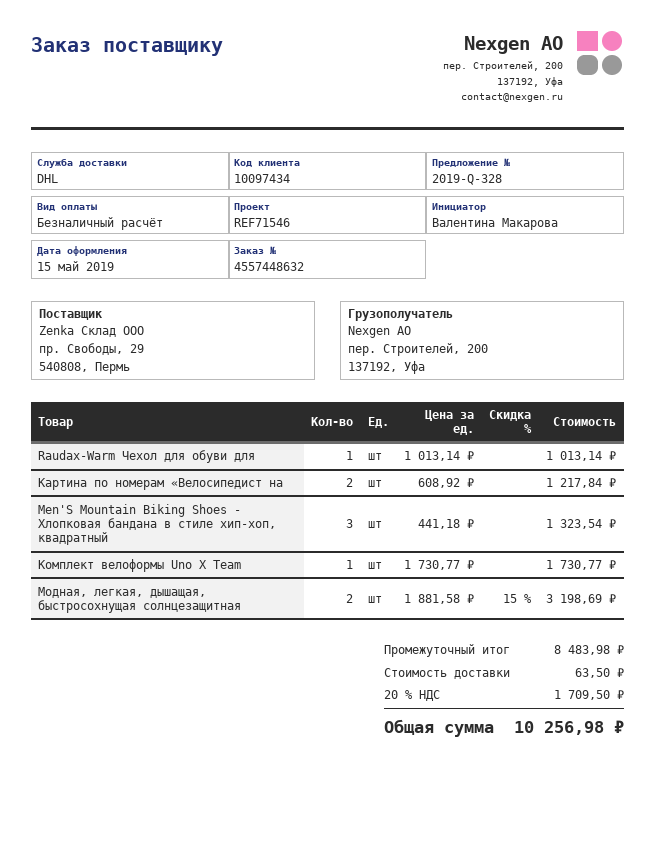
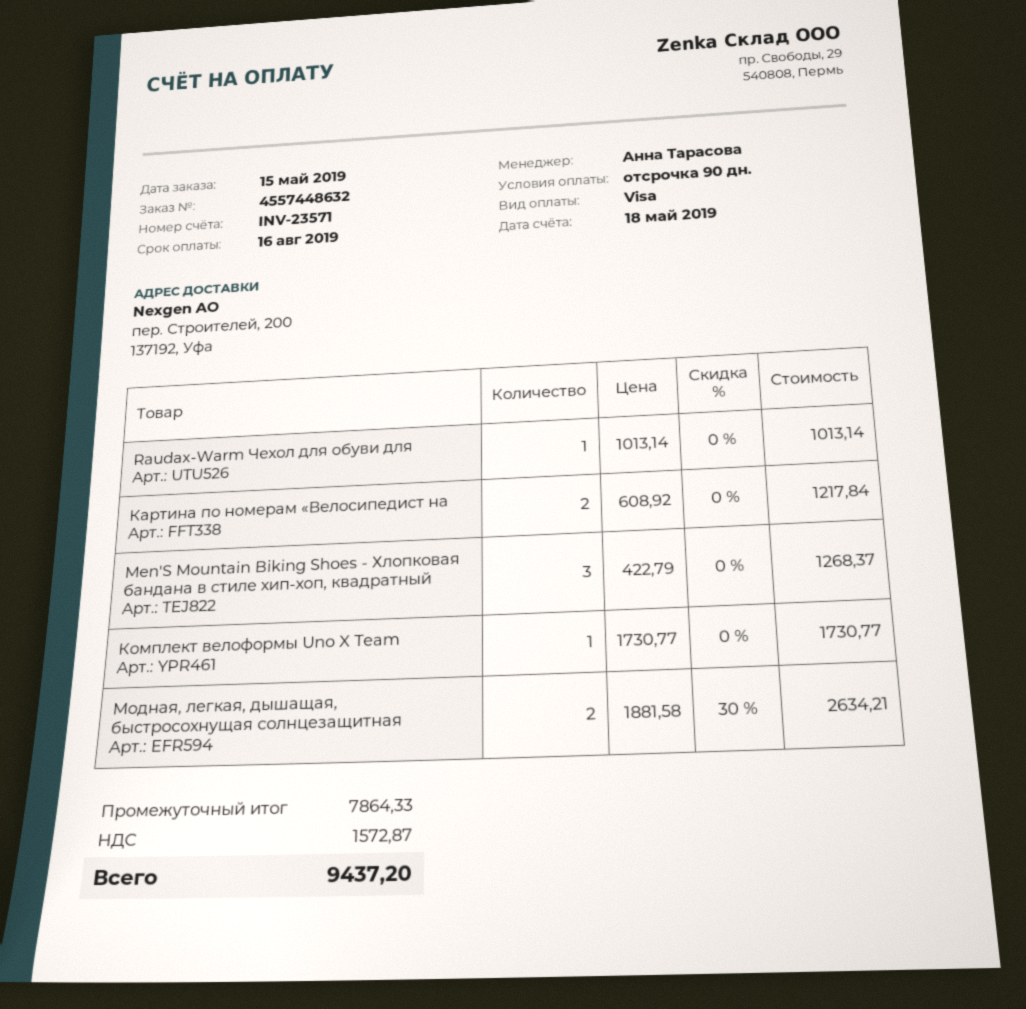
payment method: bank transfer -> Visa
Men'S Mountain Biking Shoes - Хлопковая бандана в стиле хип-хоп, квадратный: 3 x 441.18 = 1323.54 -> 3 x 422.79 = 1268.37
Модная, легкая, дышащая, быстросохнущая солнцезащитная: 2 x 1881.58 - 15% = 3198.69 -> 2 x 1881.58 - 30% = 2634.21
subtotal: 8483.98 -> 7864.33
shipping: 63.50 -> none
tax: 1709.50 -> 1572.87
total: 10256.98 -> 9437.20

